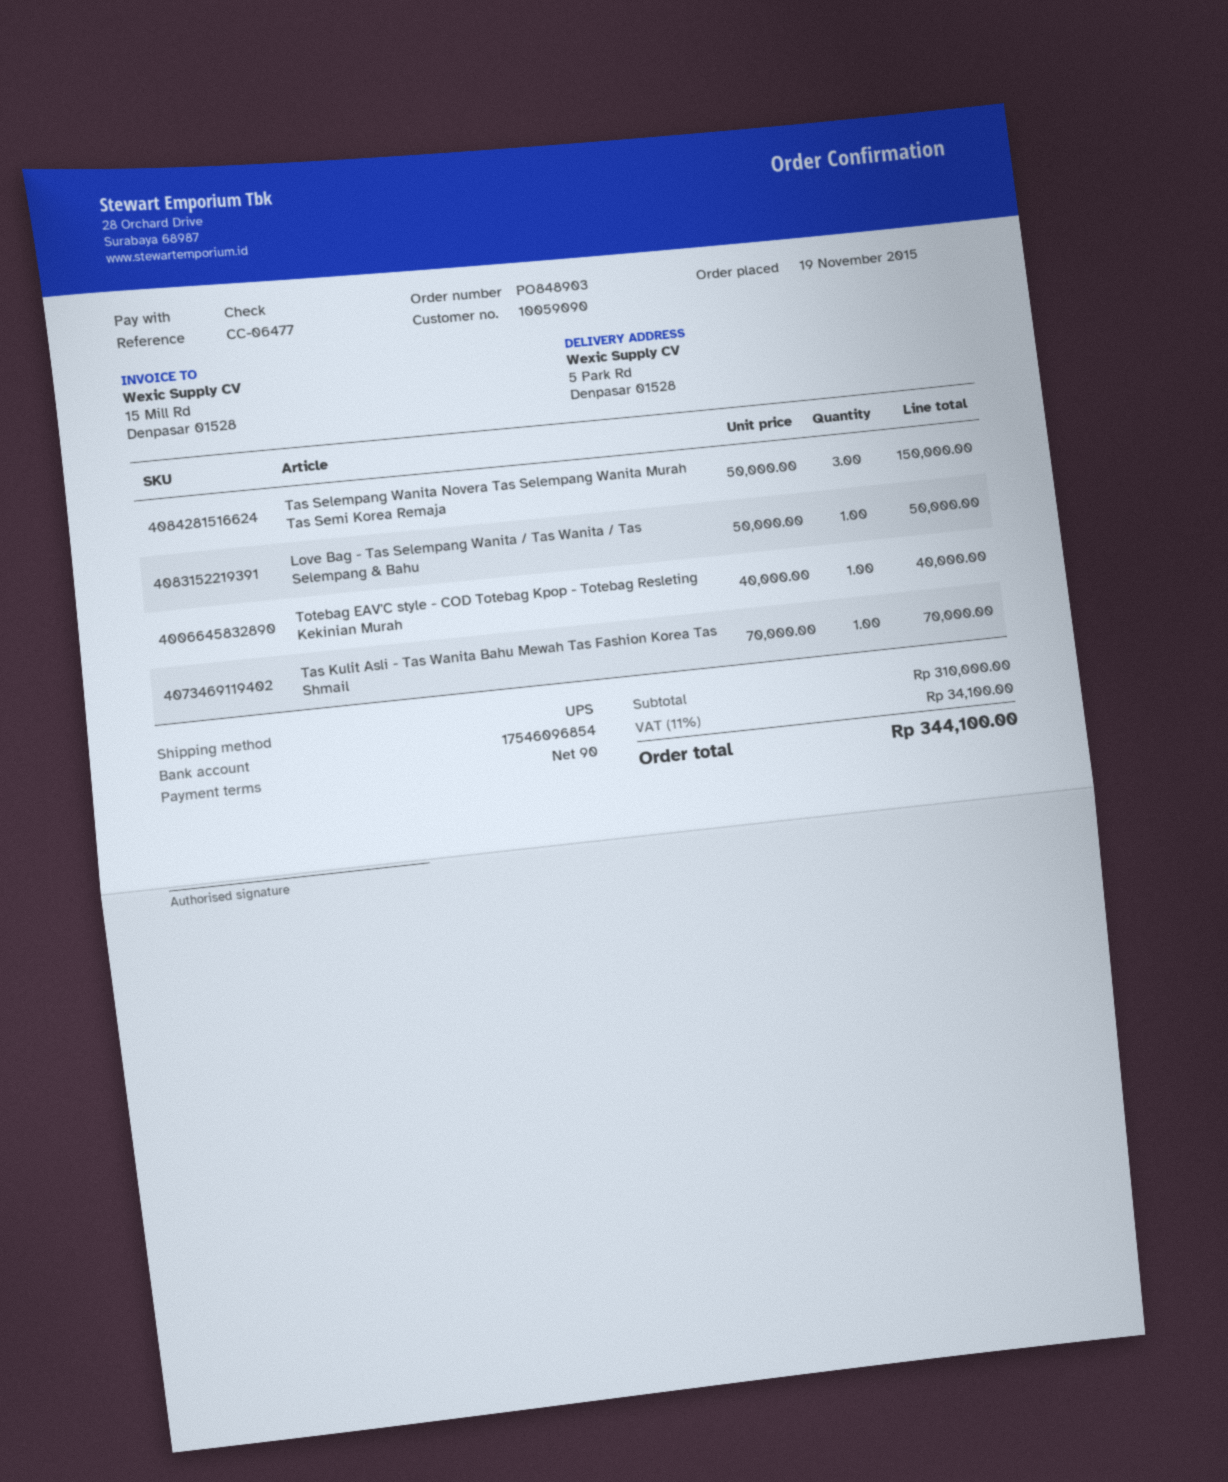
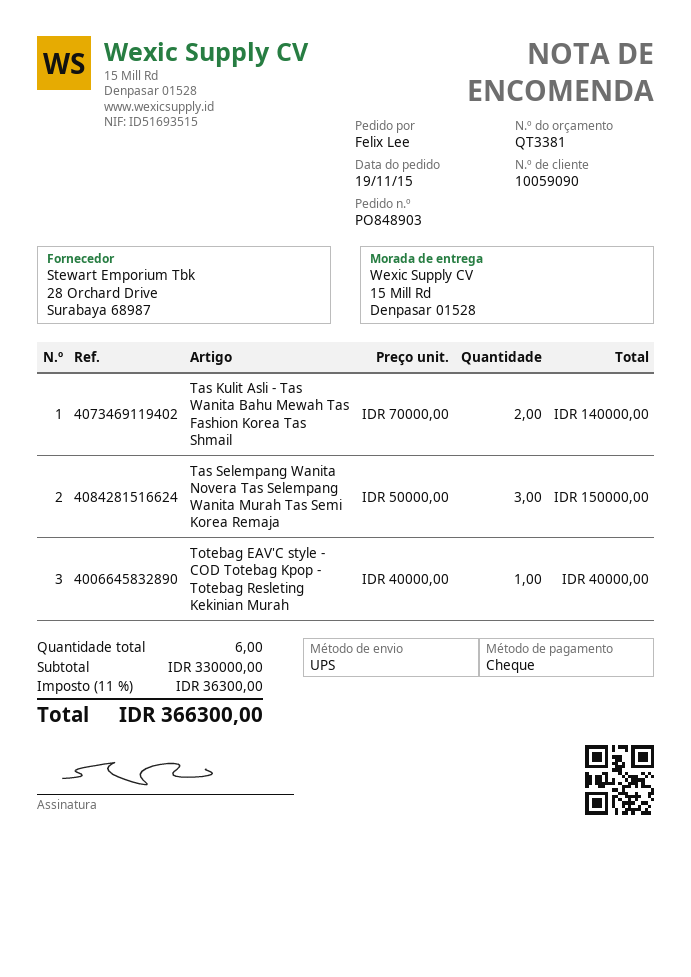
ship to: 5 Park Rd, Denpasar 01528 -> 15 Mill Rd, Denpasar 01528
Love Bag - Tas Selempang Wanita / Tas Wanita / Tas Selempang & Bahu: 1 x 50000.00 = 50000.00 -> none
Tas Kulit Asli - Tas Wanita Bahu Mewah Tas Fashion Korea Tas Shmail: 1 x 70000.00 = 70000.00 -> 2 x 70000.00 = 140000.00
subtotal: 310000.00 -> 330000.00
tax: 11% = 34100.00 -> 11% = 36300.00
total: 344100.00 -> 366300.00

